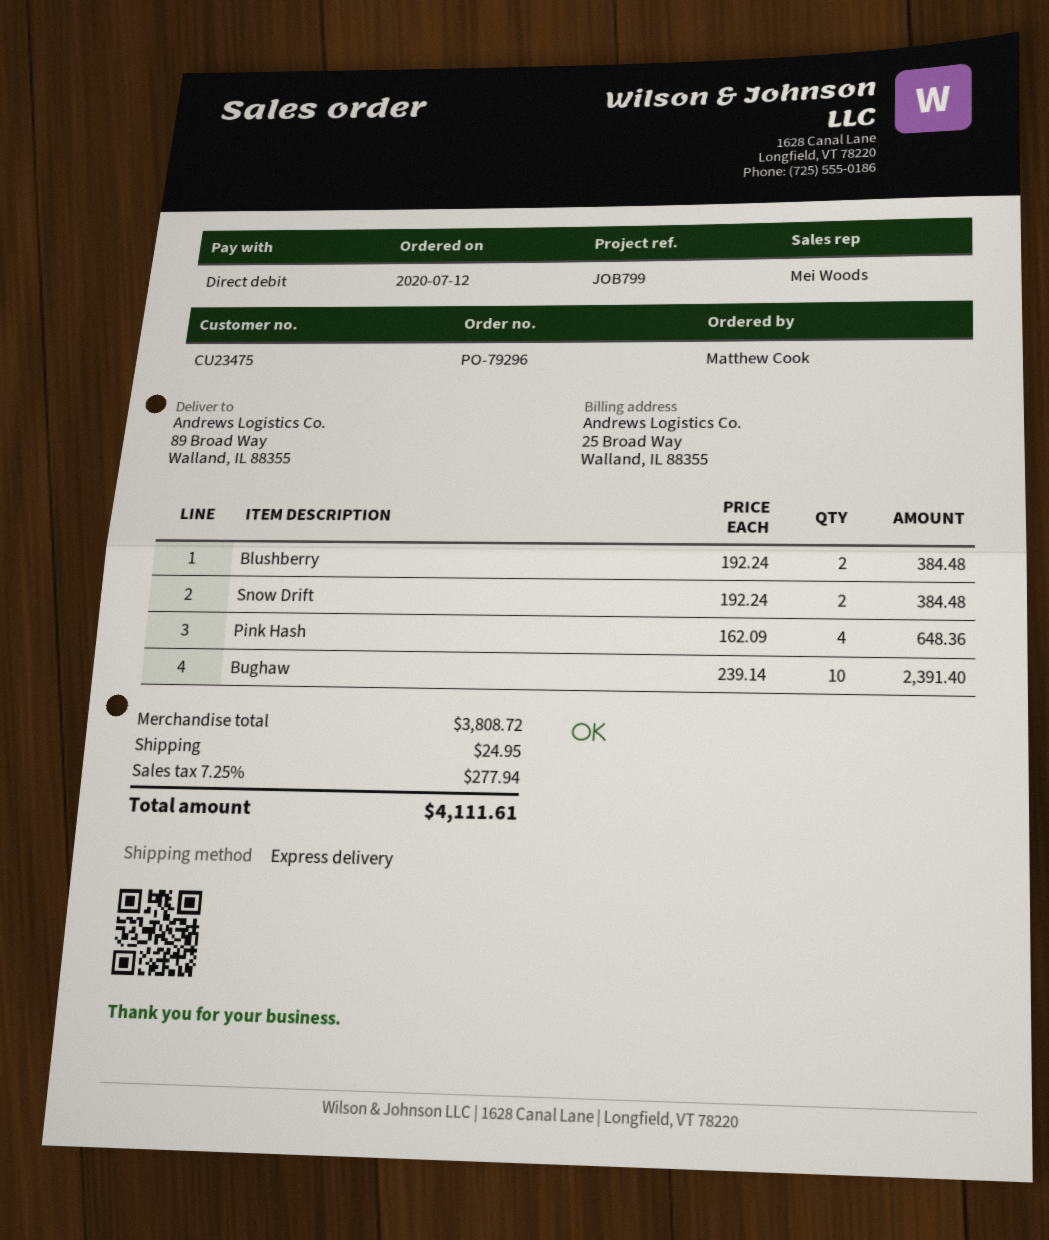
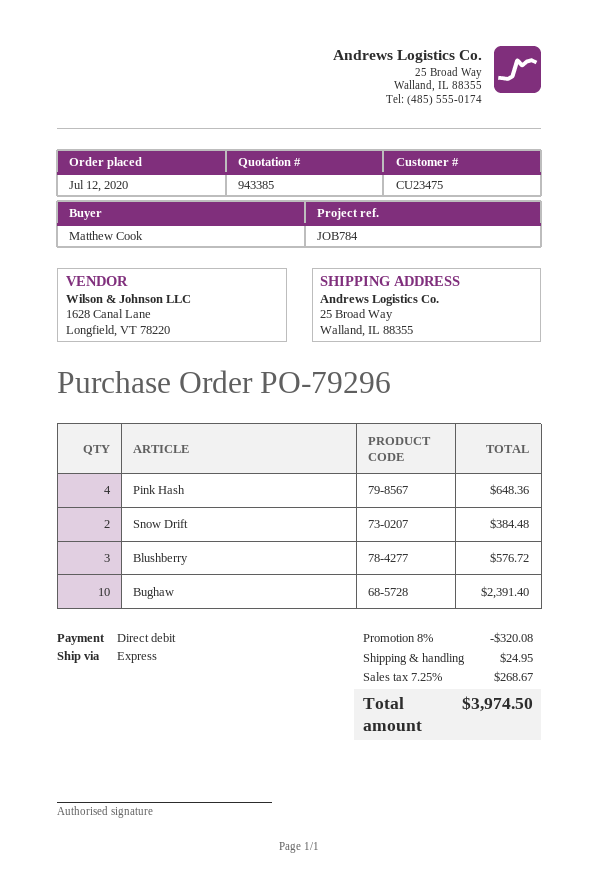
reference: JOB799 -> JOB784
ship to: 89 Broad Way, Walland, IL 88355 -> 25 Broad Way, Walland, IL 88355
Blushberry: 2 for 384.48 -> 3 for 576.72
discount: none -> 8% = 320.08
tax: 7.25% = 277.94 -> 7.25% = 268.67
total: 4111.61 -> 3974.50

